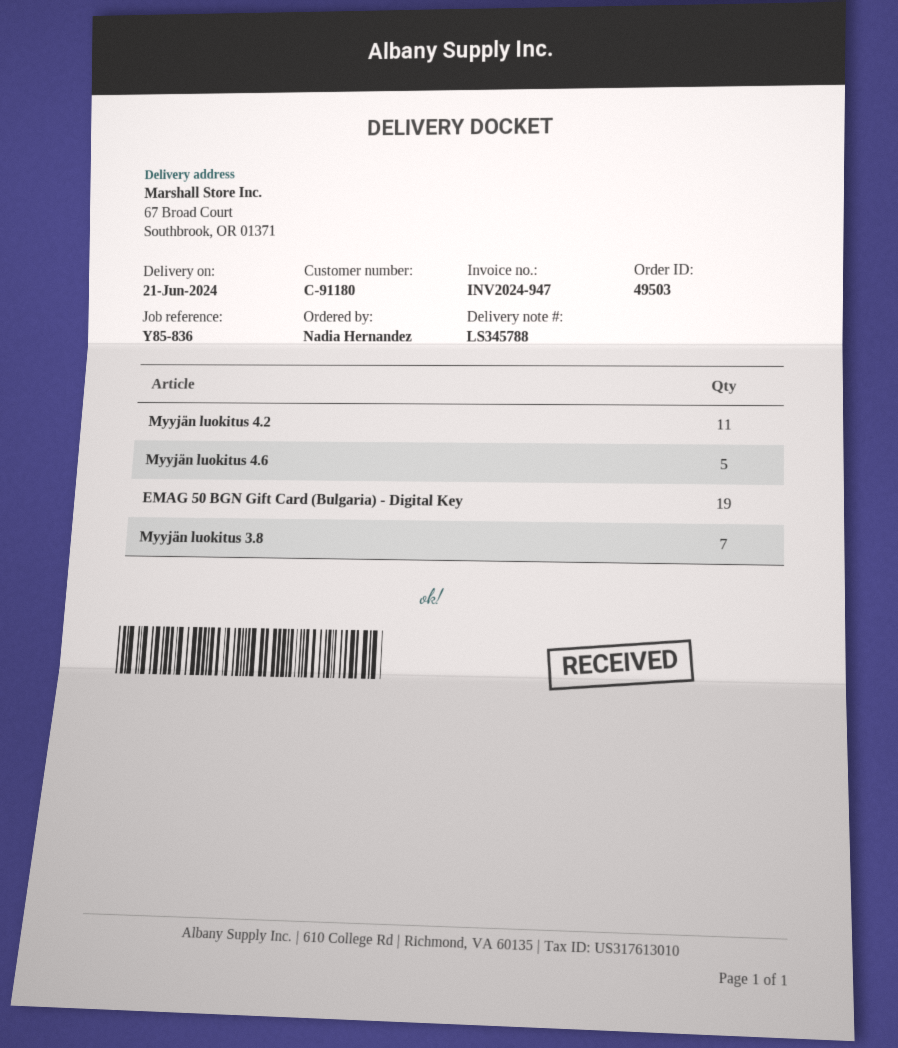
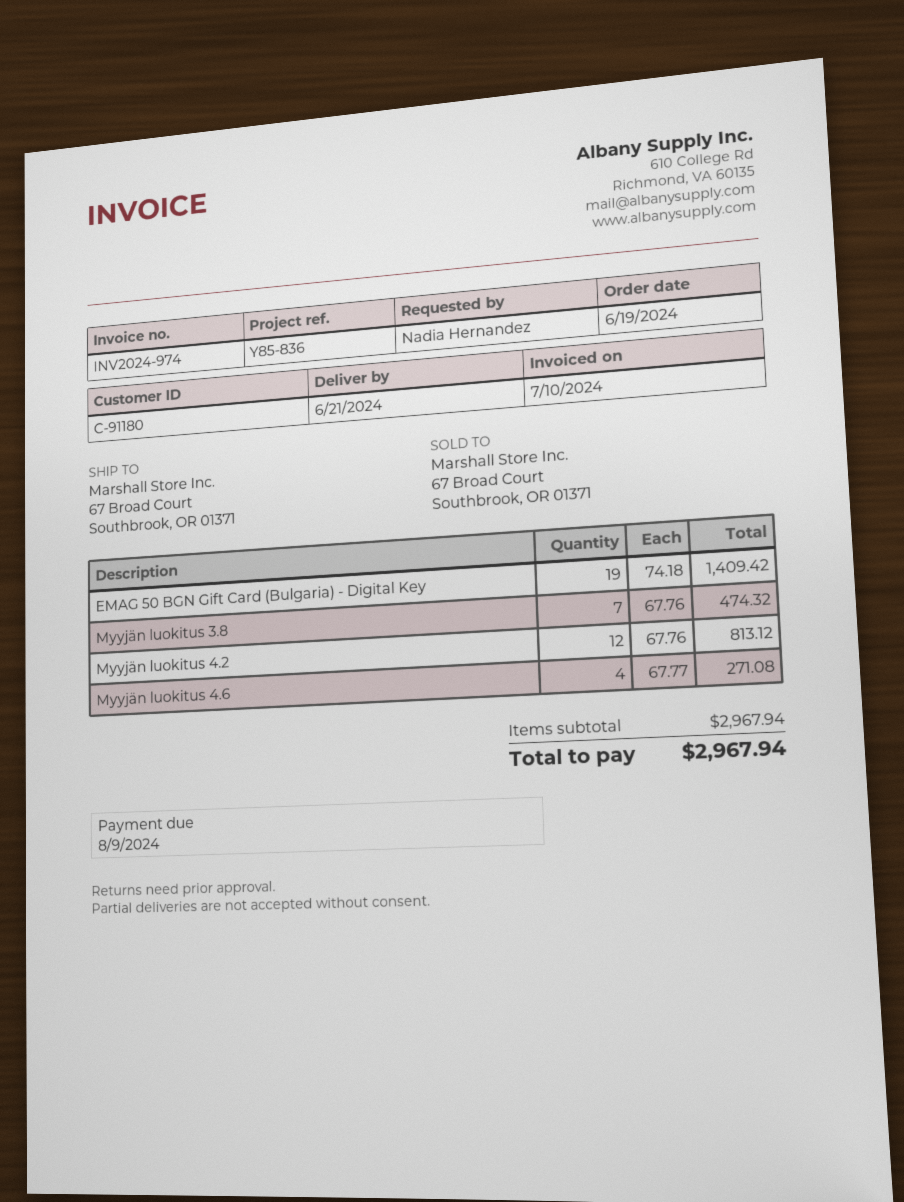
invoice number: INV2024-947 -> INV2024-974
Myyjän luokitus 4.2: 11 -> 12
Myyjän luokitus 4.6: 5 -> 4

